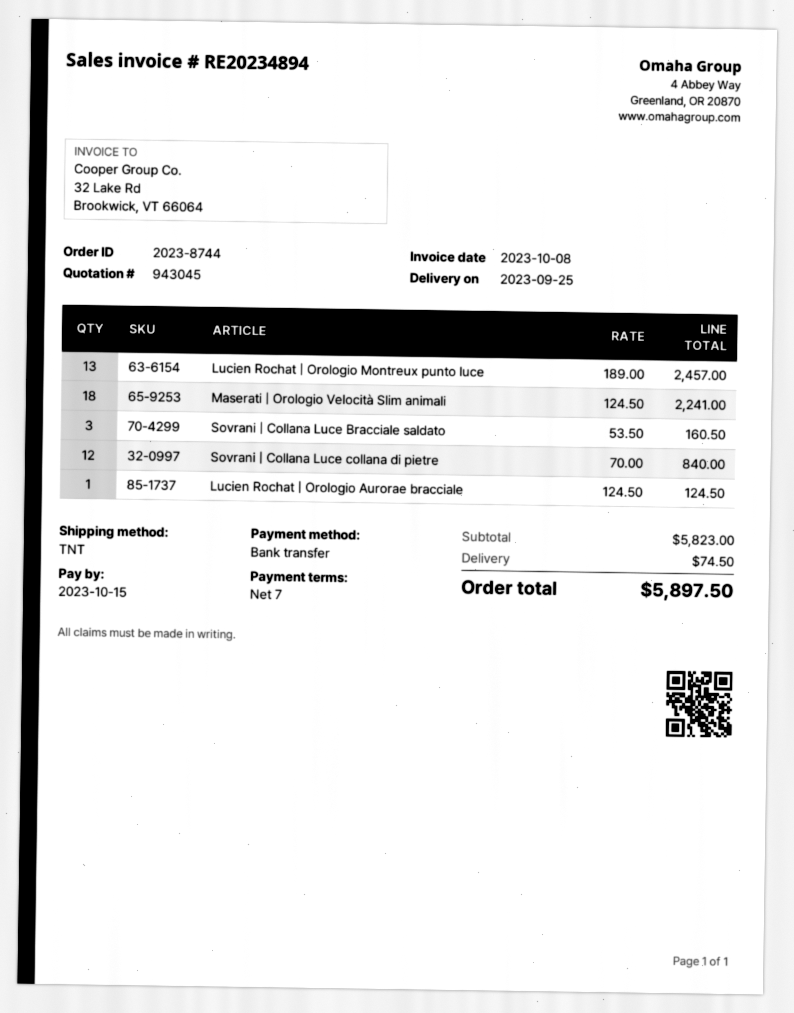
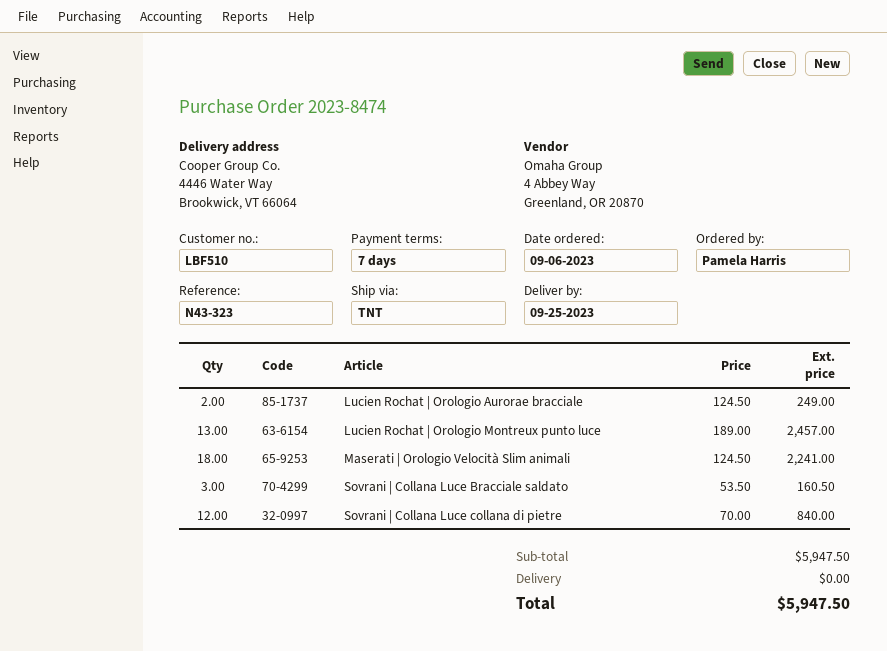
order number: 2023-8744 -> 2023-8474
Lucien Rochat | Orologio Aurorae bracciale: 1 x 124.50 = 124.50 -> 2 x 124.50 = 249.00
subtotal: 5823.00 -> 5947.50
shipping: 74.50 -> 0.00
total: 5897.50 -> 5947.50

